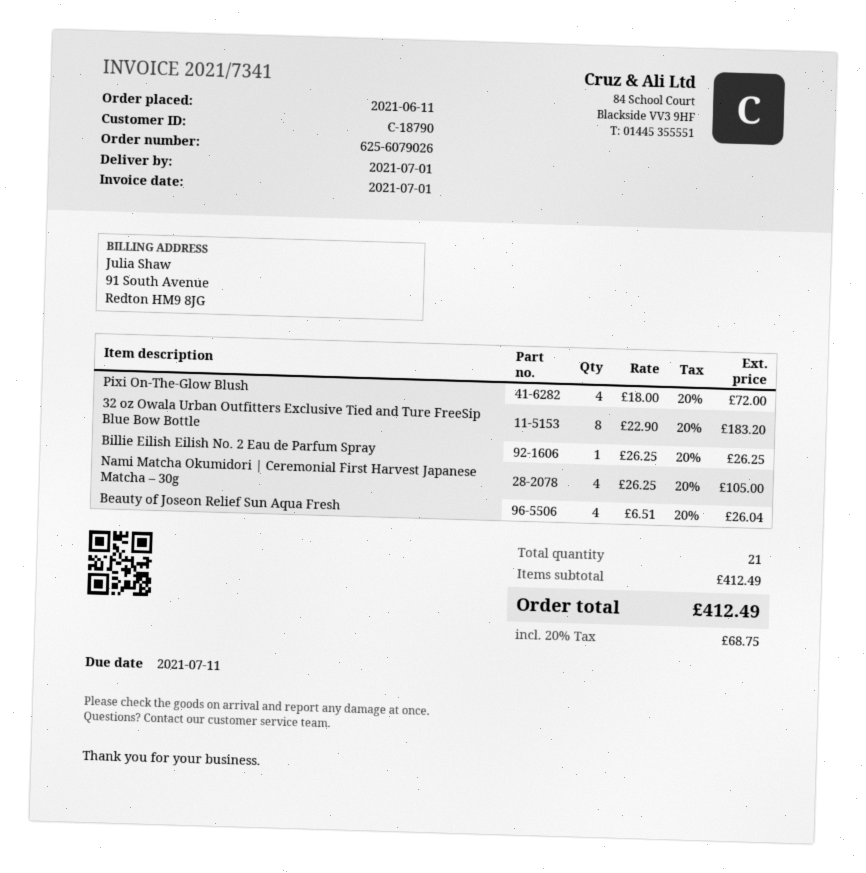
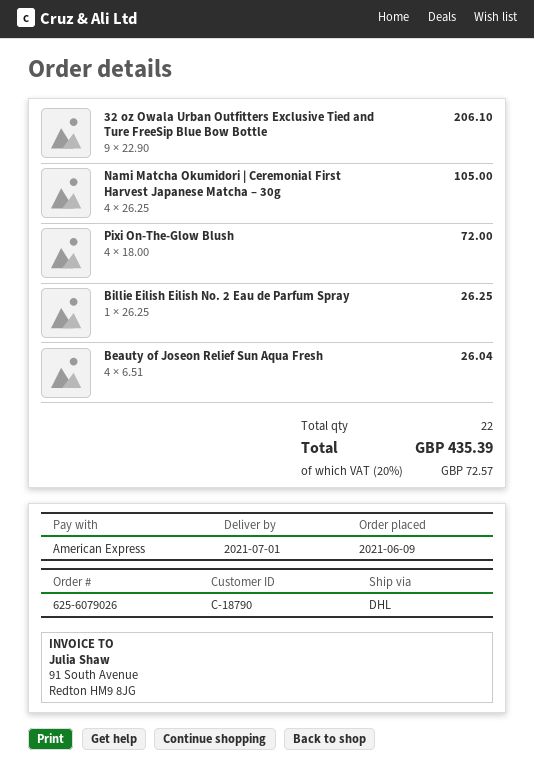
order date: 2021-06-11 -> 2021-06-09
32 oz Owala Urban Outfitters Exclusive Tied and Ture FreeSip Blue Bow Bottle: 8 x 22.90 = 183.20 -> 9 x 22.90 = 206.10
total quantity: 21 -> 22
tax: 20% = 68.75 -> 20% = 72.57
total: 412.49 -> 435.39

